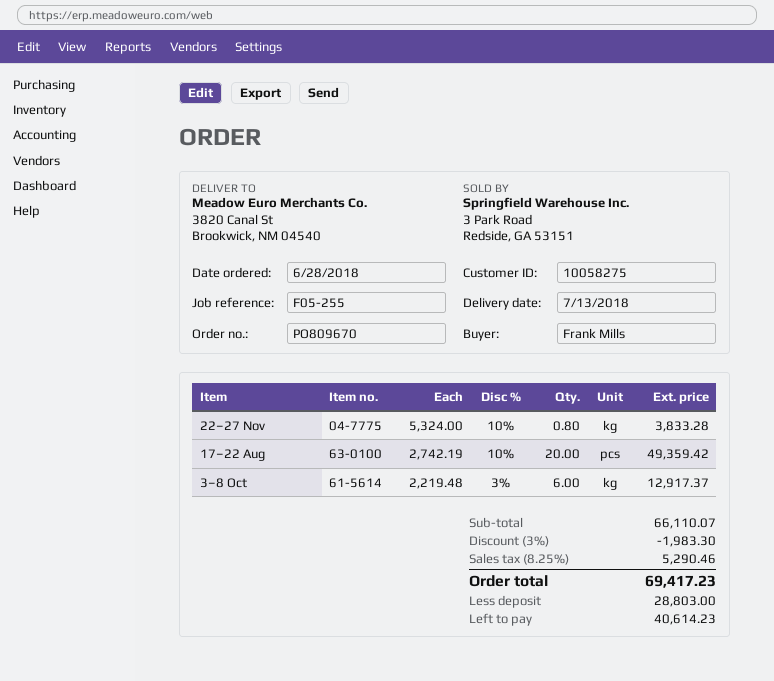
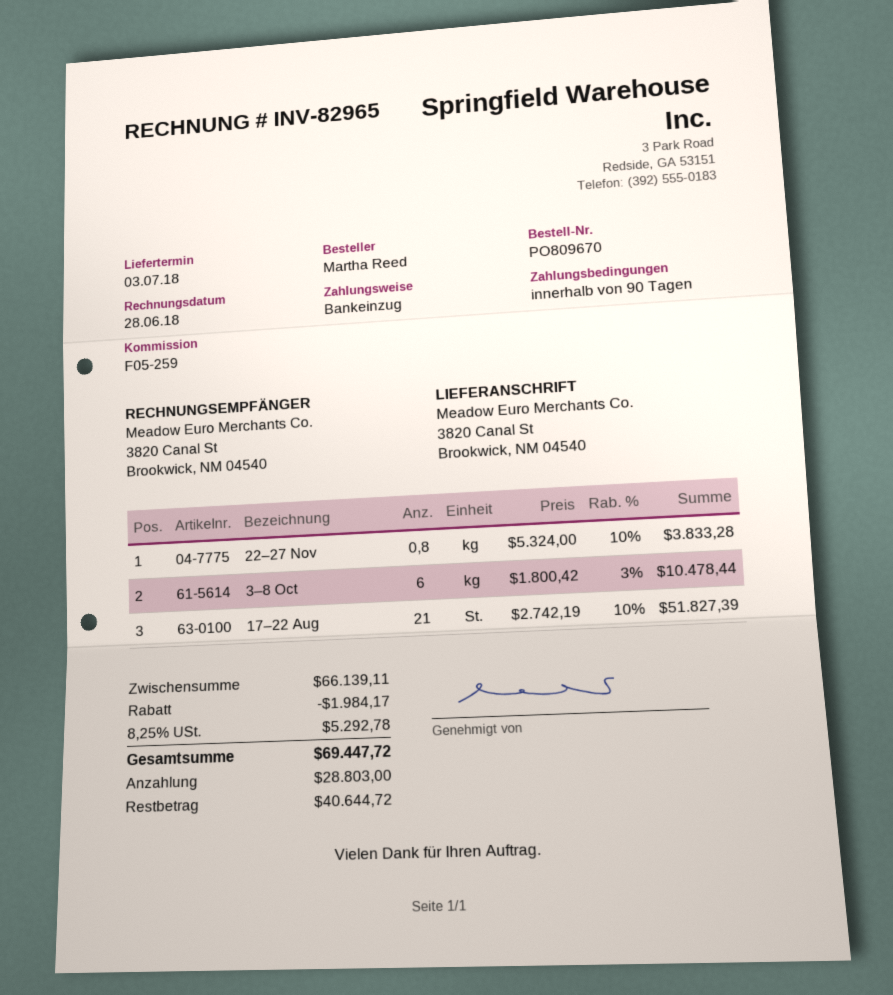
delivery date: 2018-07-13 -> 2018-07-03
reference: F05-255 -> F05-259
ordered by: Frank Mills -> Martha Reed
17–22 Aug: 20 x 2742.19 - 10% = 49359.42 -> 21 x 2742.19 - 10% = 51827.39
3–8 Oct: 6 x 2219.48 - 3% = 12917.37 -> 6 x 1800.42 - 3% = 10478.44
subtotal: 66110.07 -> 66139.11
discount: 1983.30 -> 1984.17
tax: 8.25% = 5290.46 -> 8.25% = 5292.78
total: 69417.23 -> 69447.72
balance: 40614.23 -> 40644.72

